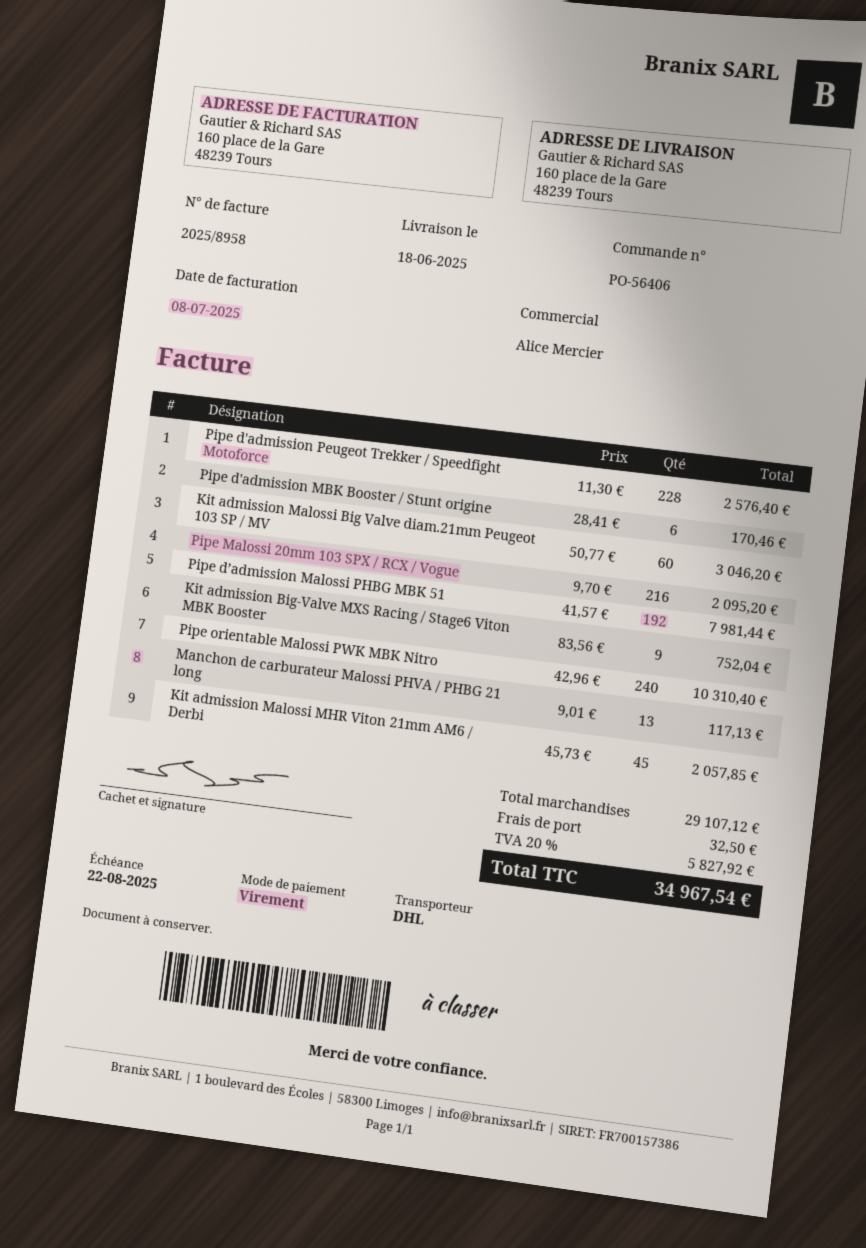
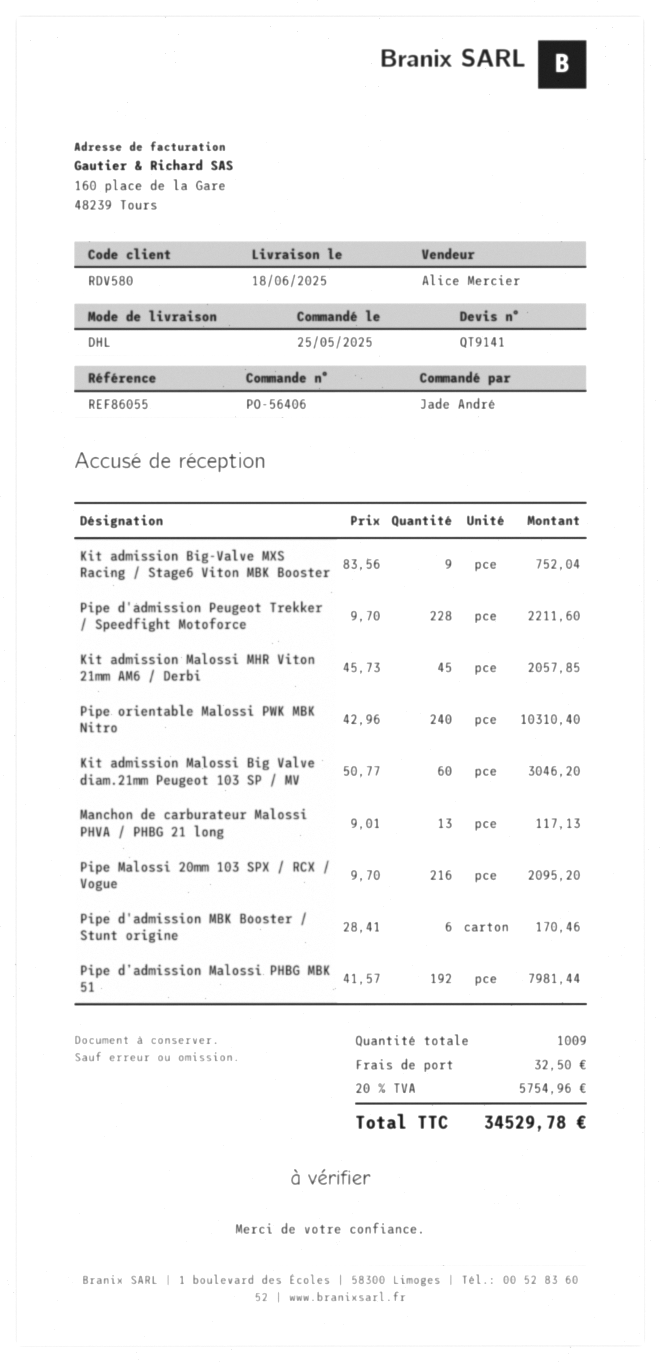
Pipe d'admission Peugeot Trekker / Speedfight Motoforce: 228 x 11.30 = 2576.40 -> 228 x 9.70 = 2211.60
tax: 20% = 5827.92 -> 20% = 5754.96
total: 34967.54 -> 34529.78

